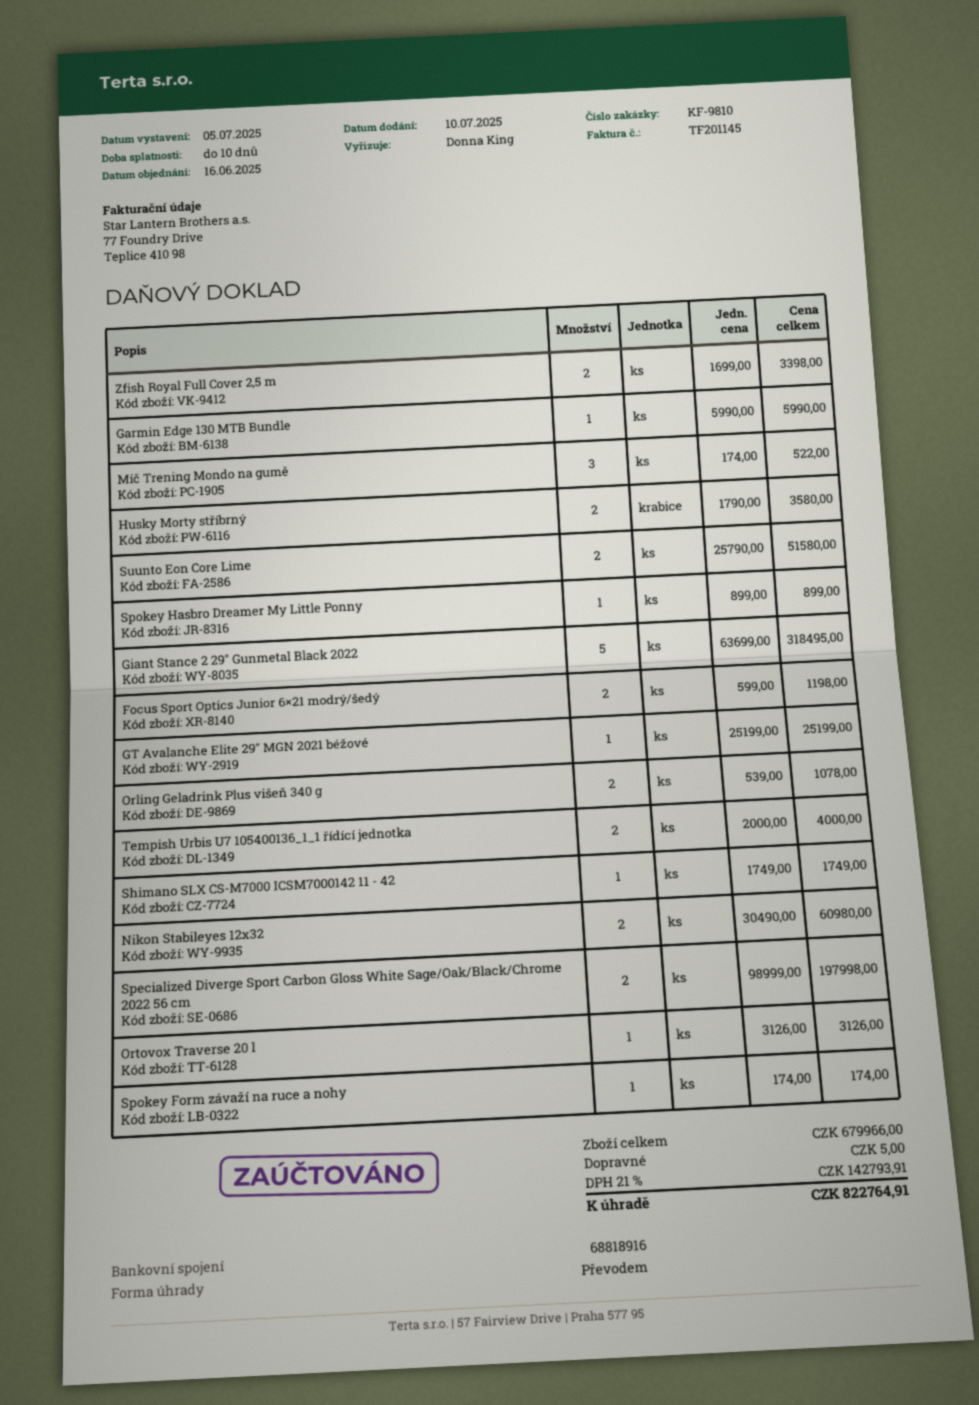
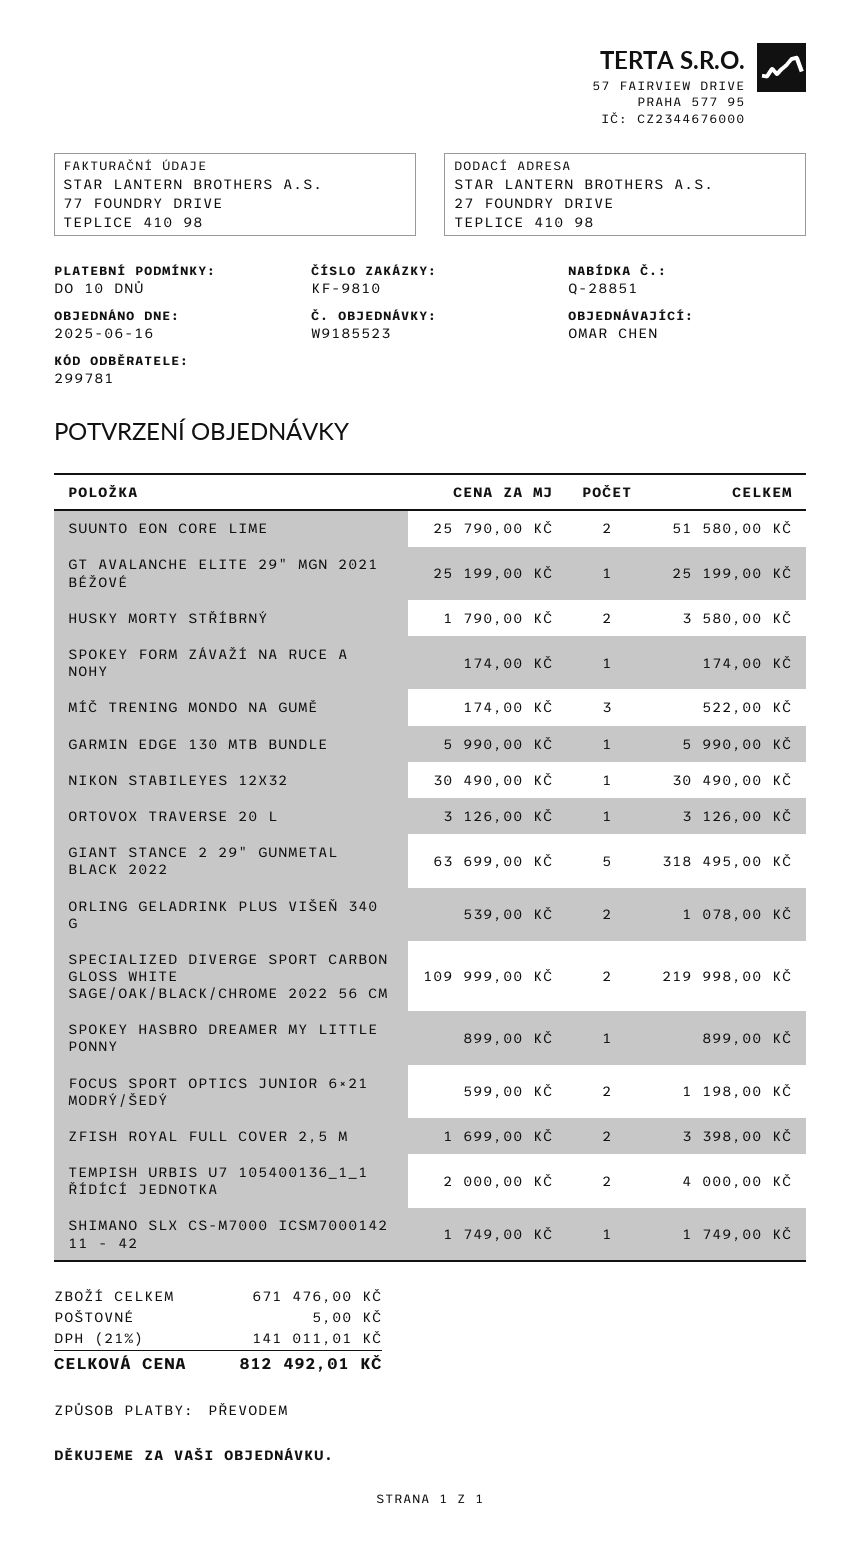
Nikon Stabileyes 12x32: 2 x 30490.00 = 60980.00 -> 1 x 30490.00 = 30490.00
Specialized Diverge Sport Carbon Gloss White Sage/Oak/Black/Chrome 2022 56 cm: 2 x 98999.00 = 197998.00 -> 2 x 109999.00 = 219998.00
subtotal: 679966.00 -> 671476.00
tax: 21% = 142793.91 -> 21% = 141011.01
total: 822764.91 -> 812492.01

